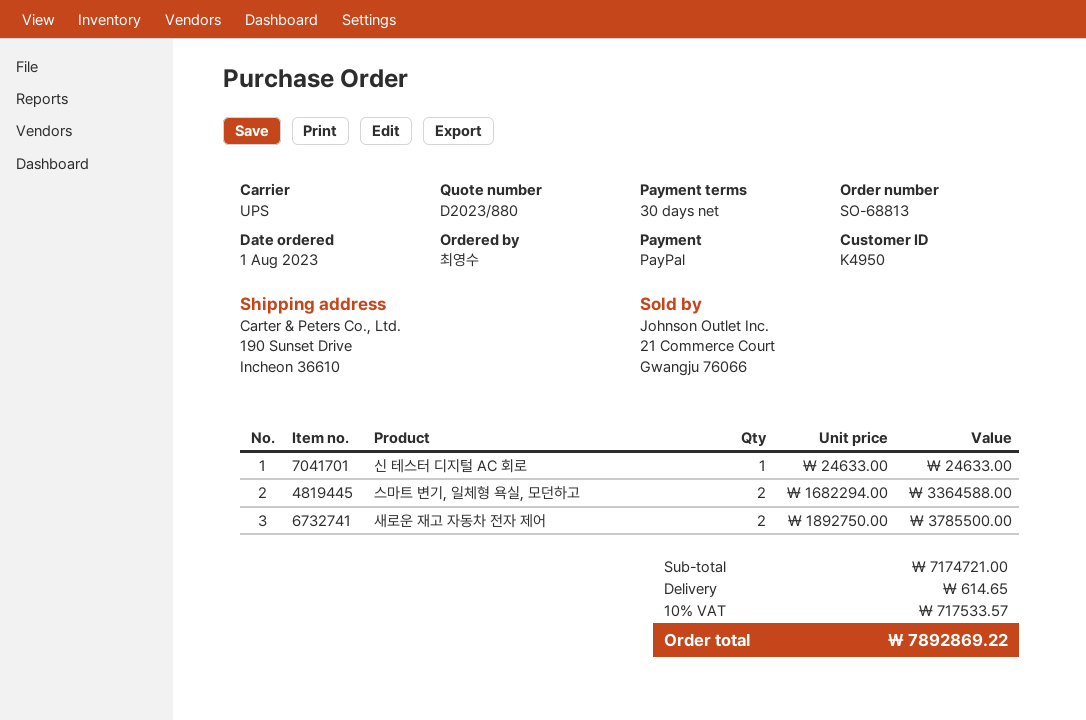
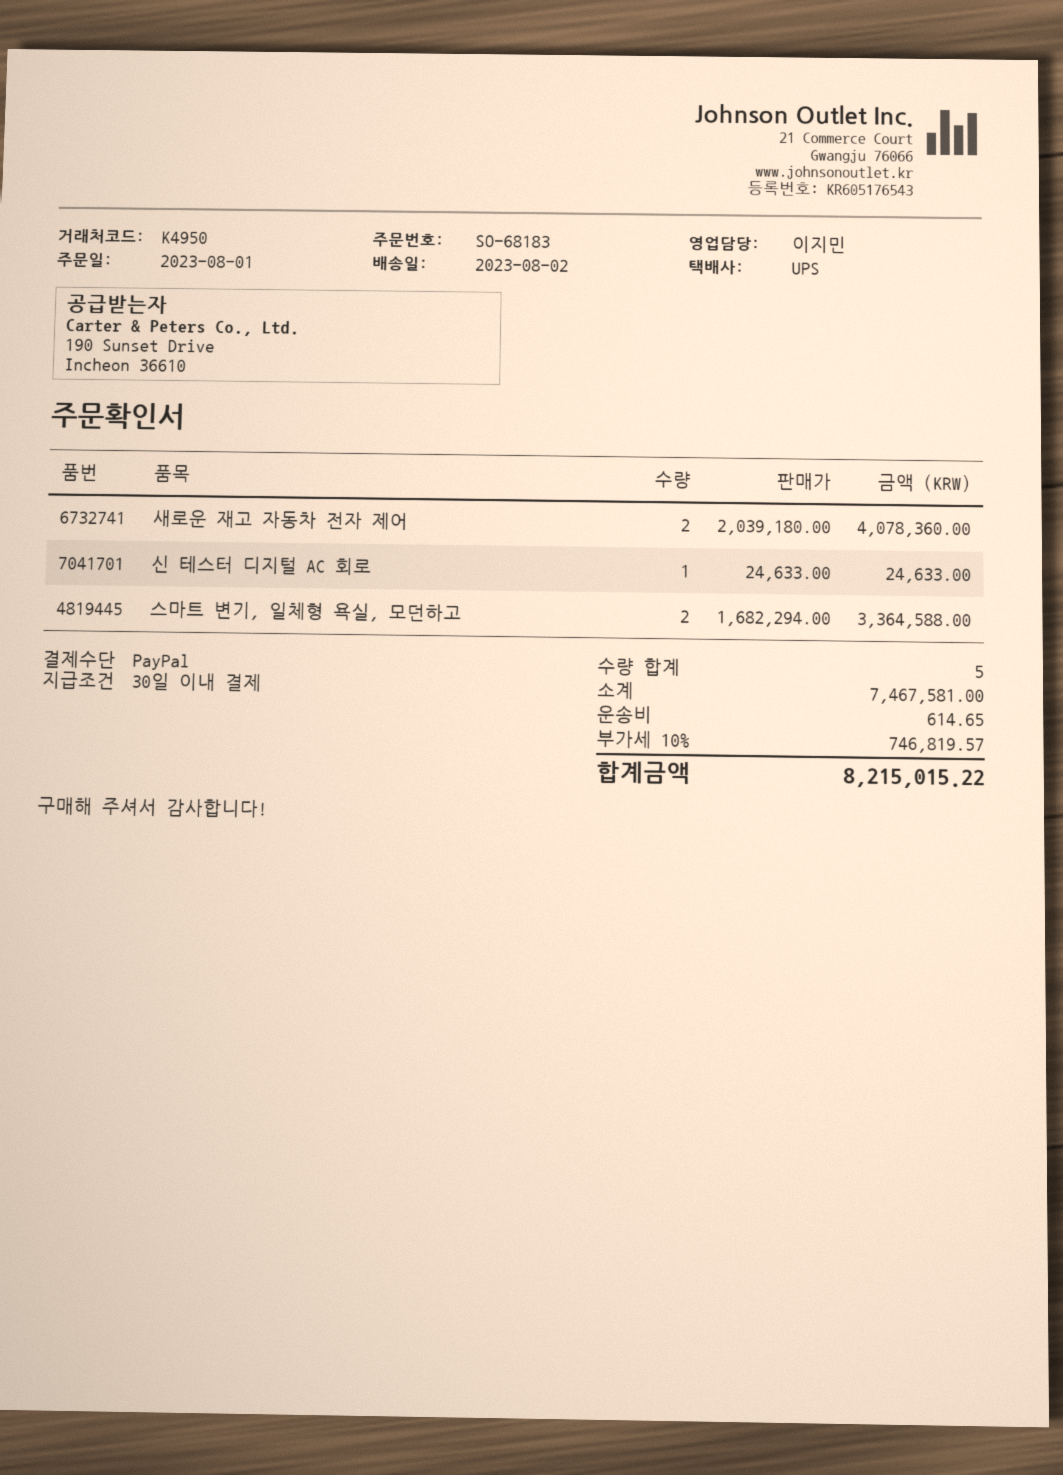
order number: SO-68813 -> SO-68183
새로운 재고 자동차 전자 제어: 2 x 1892750.00 = 3785500.00 -> 2 x 2039180.00 = 4078360.00
subtotal: 7174721.00 -> 7467581.00
tax: 10% = 717533.57 -> 10% = 746819.57
total: 7892869.22 -> 8215015.22

